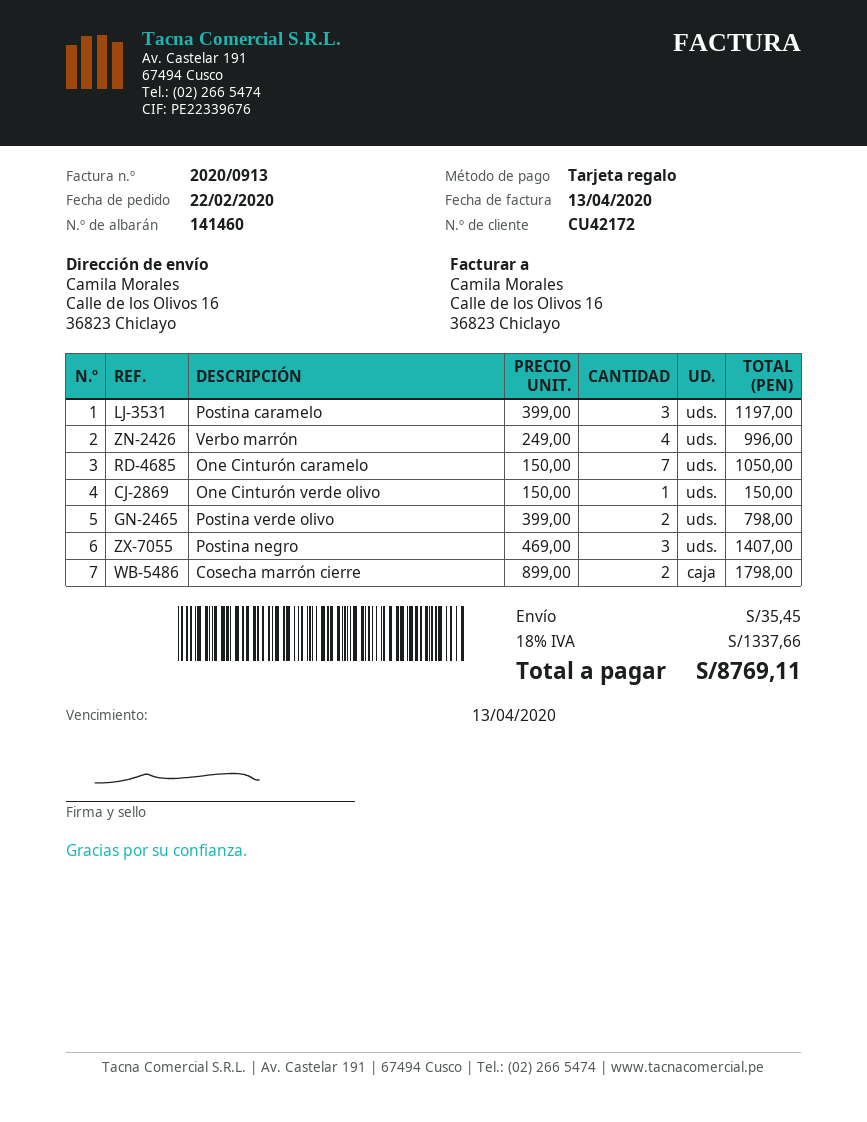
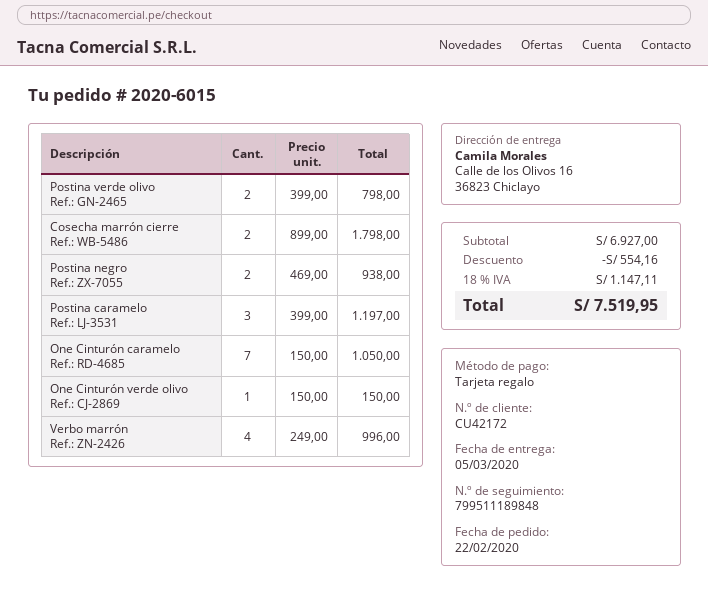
Postina negro: 3 x 469.00 = 1407.00 -> 2 x 469.00 = 938.00
discount: none -> 554.16
shipping: 35.45 -> none
tax: 18% = 1337.66 -> 18% = 1147.11
total: 8769.11 -> 7519.95

